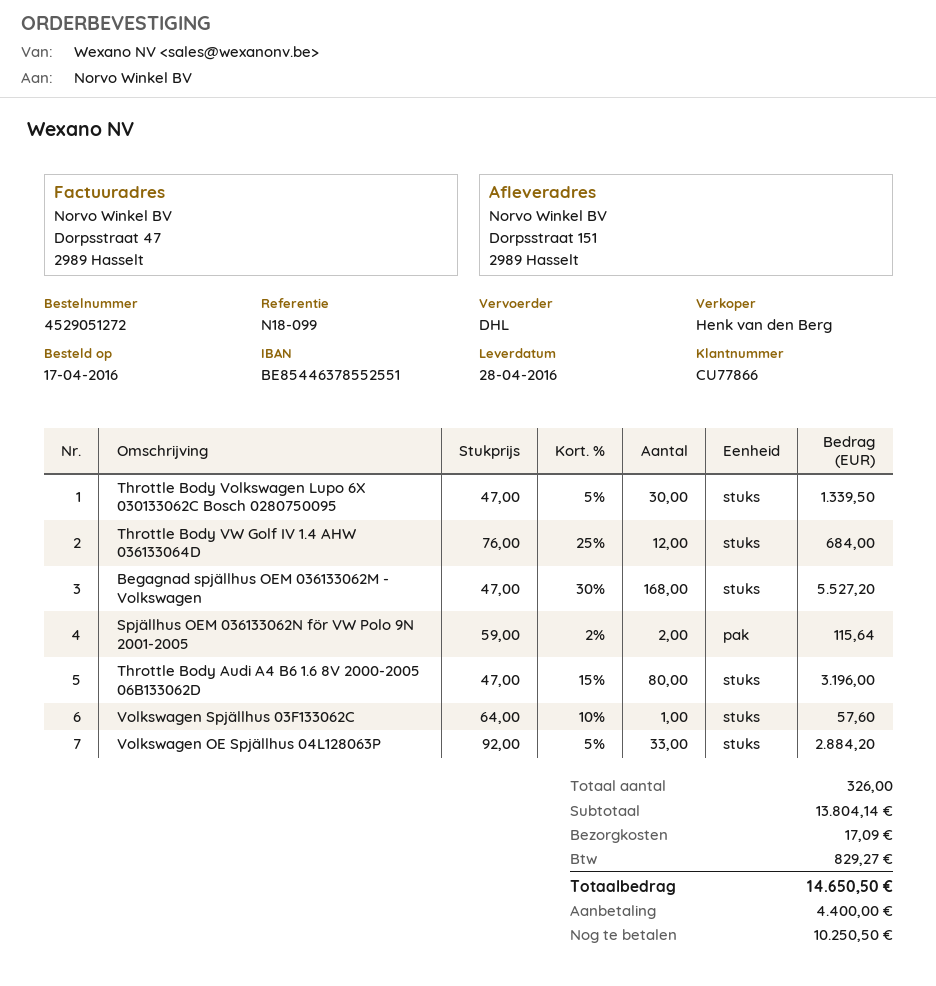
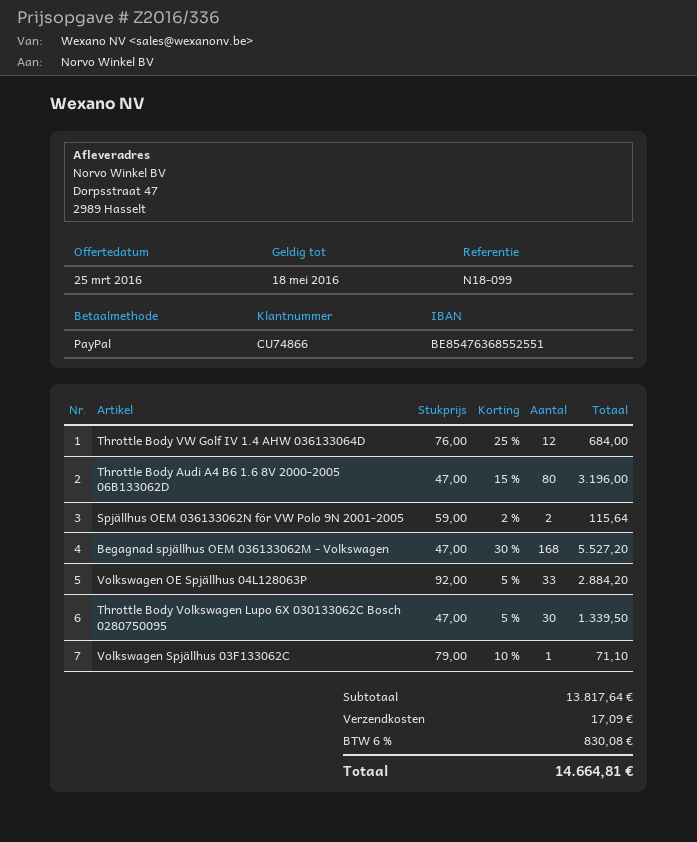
customer number: CU77866 -> CU74866
bank account: BE85446378552551 -> BE85476368552551
ship to: Dorpsstraat 151, 2989 Hasselt -> Dorpsstraat 47, 2989 Hasselt
Volkswagen Spjällhus 03F133062C: 1 x 64.00 - 10% = 57.60 -> 1 x 79.00 - 10% = 71.10
subtotal: 13804.14 -> 13817.64
tax: 829.27 -> 830.08
total: 14650.50 -> 14664.81

